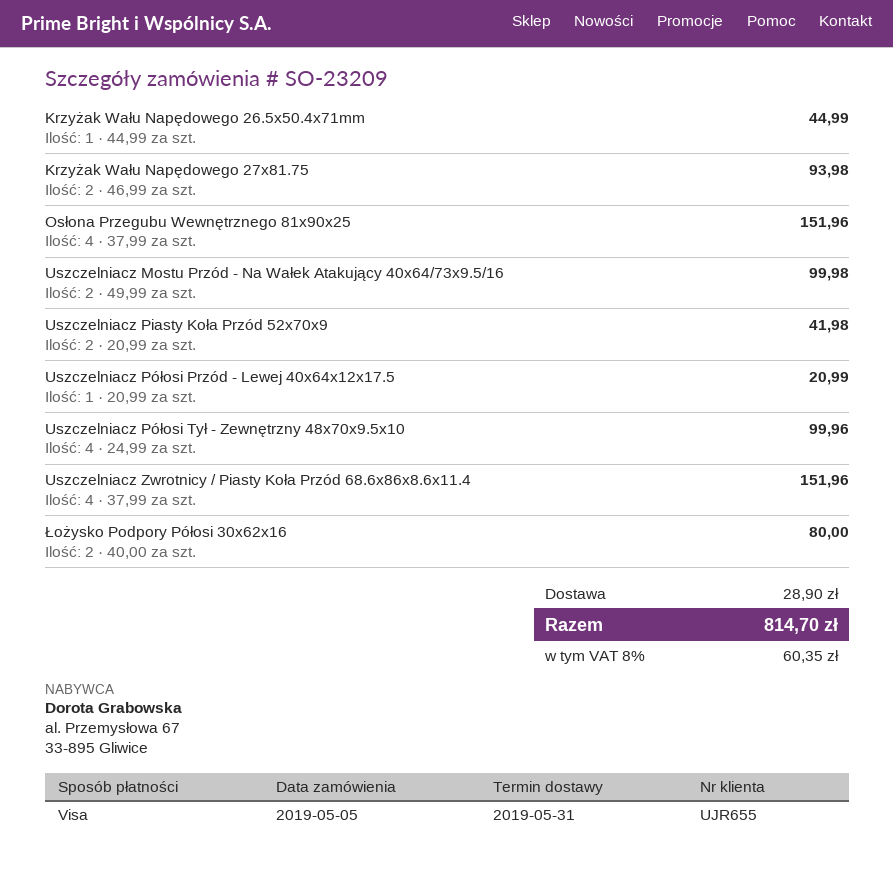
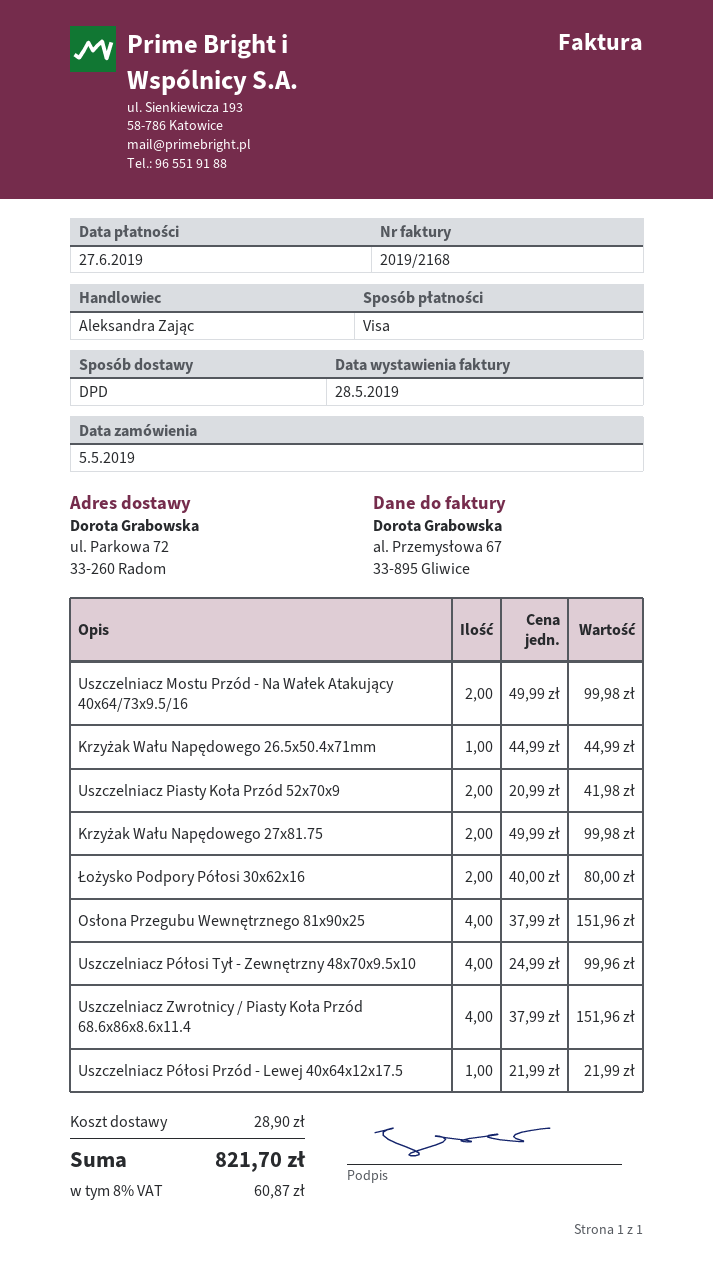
Krzyżak Wału Napędowego 27x81.75: 2 x 46.99 = 93.98 -> 2 x 49.99 = 99.98
Uszczelniacz Półosi Przód - Lewej 40x64x12x17.5: 1 x 20.99 = 20.99 -> 1 x 21.99 = 21.99
tax: 8% = 60.35 -> 8% = 60.87
total: 814.70 -> 821.70

